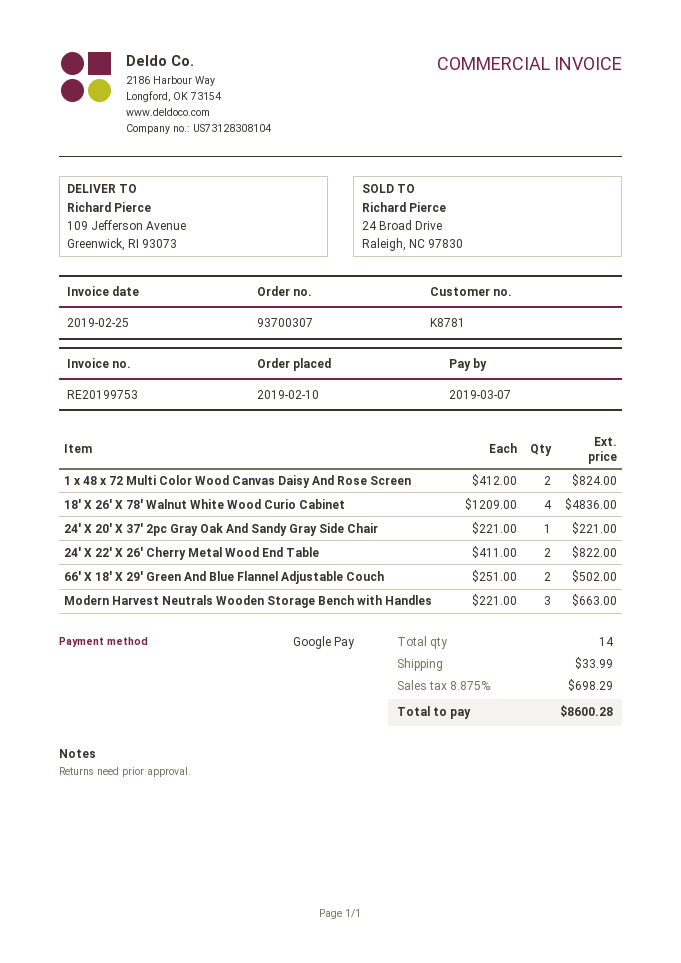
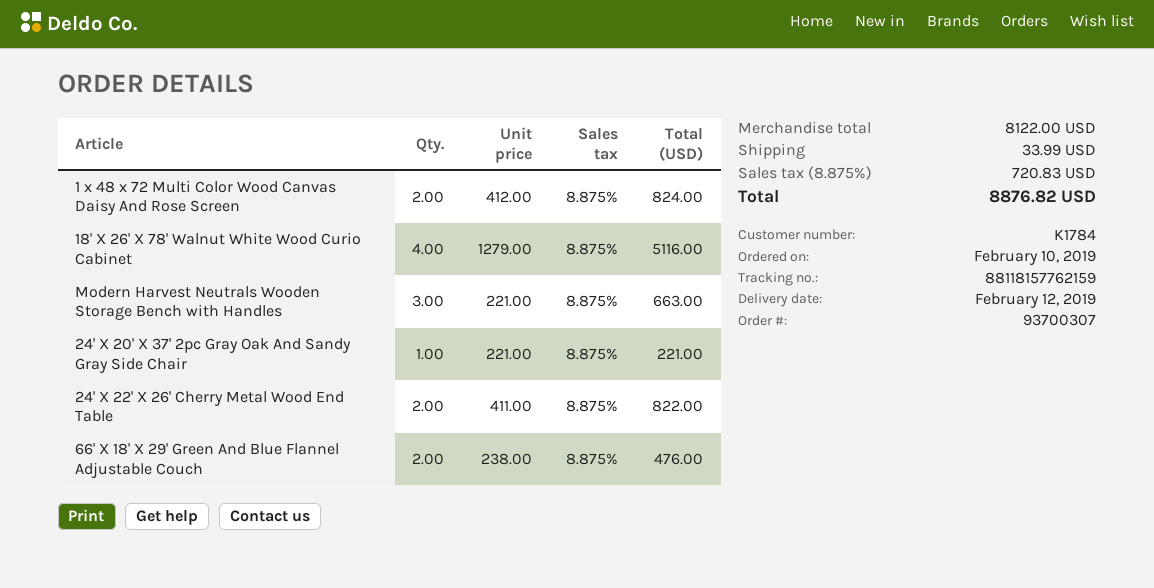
customer number: K8781 -> K1784
18' X 26' X 78' Walnut White Wood Curio Cabinet: 4 x 1209.00 = 4836.00 -> 4 x 1279.00 = 5116.00
66' X 18' X 29' Green And Blue Flannel Adjustable Couch: 2 x 251.00 = 502.00 -> 2 x 238.00 = 476.00
tax: 8.875% = 698.29 -> 8.875% = 720.83
total: 8600.28 -> 8876.82

